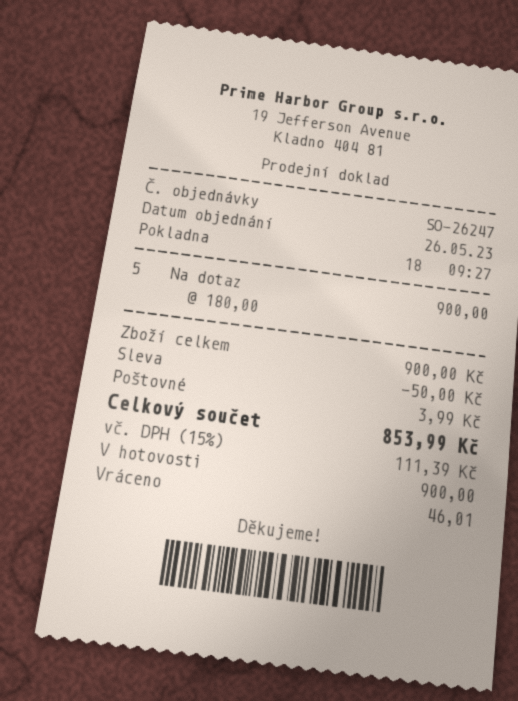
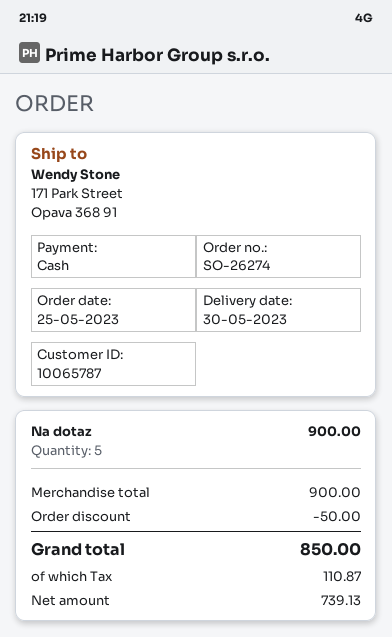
order number: SO-26247 -> SO-26274
order date: 2023-05-26 -> 2023-05-25
shipping: 3.99 -> none
tax: 111.39 -> 110.87
total: 853.99 -> 850.00

